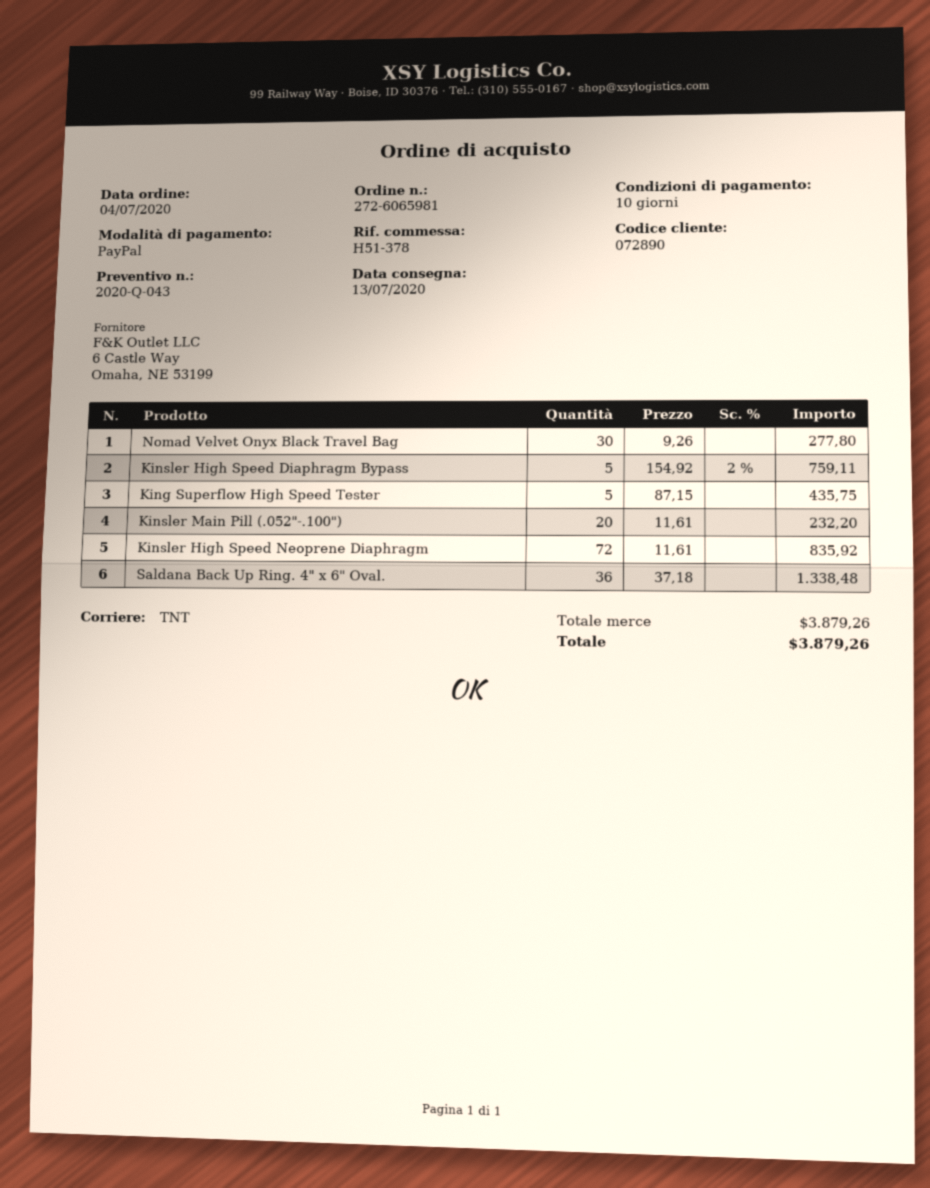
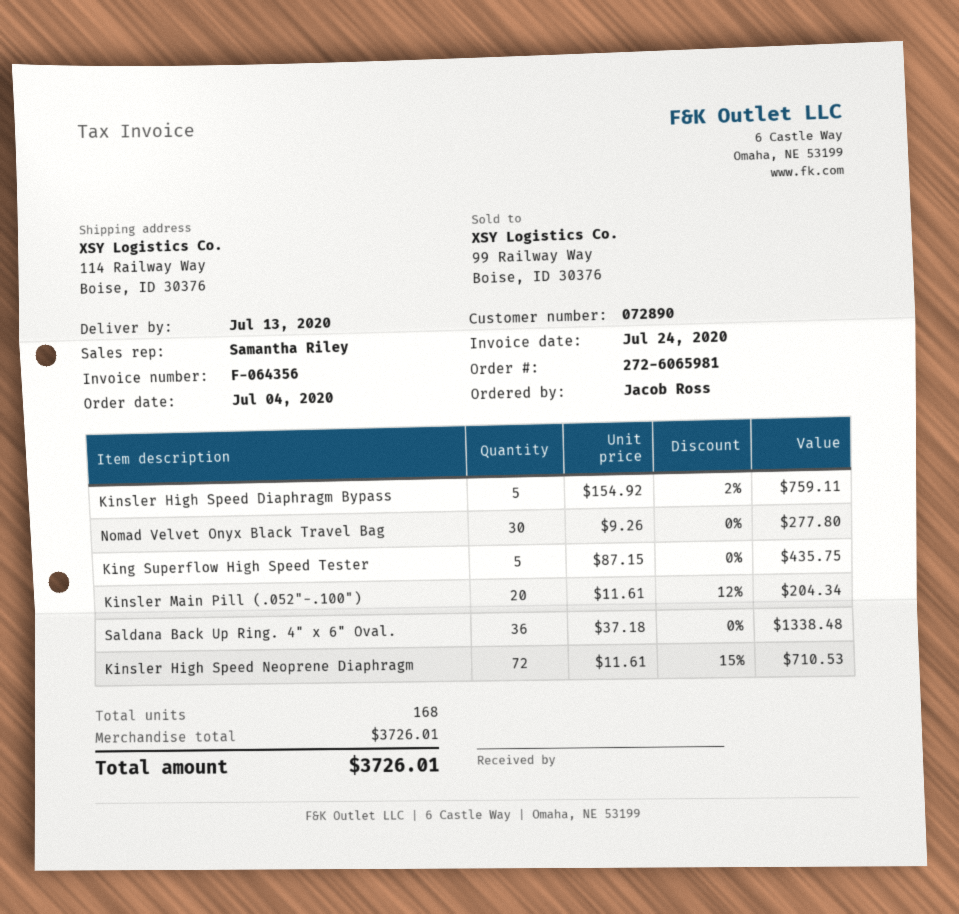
Kinsler Main Pill (.052"-.100"): 20 x 11.61 = 232.20 -> 20 x 11.61 - 12% = 204.34
Kinsler High Speed Neoprene Diaphragm: 72 x 11.61 = 835.92 -> 72 x 11.61 - 15% = 710.53
subtotal: 3879.26 -> 3726.01
total: 3879.26 -> 3726.01

